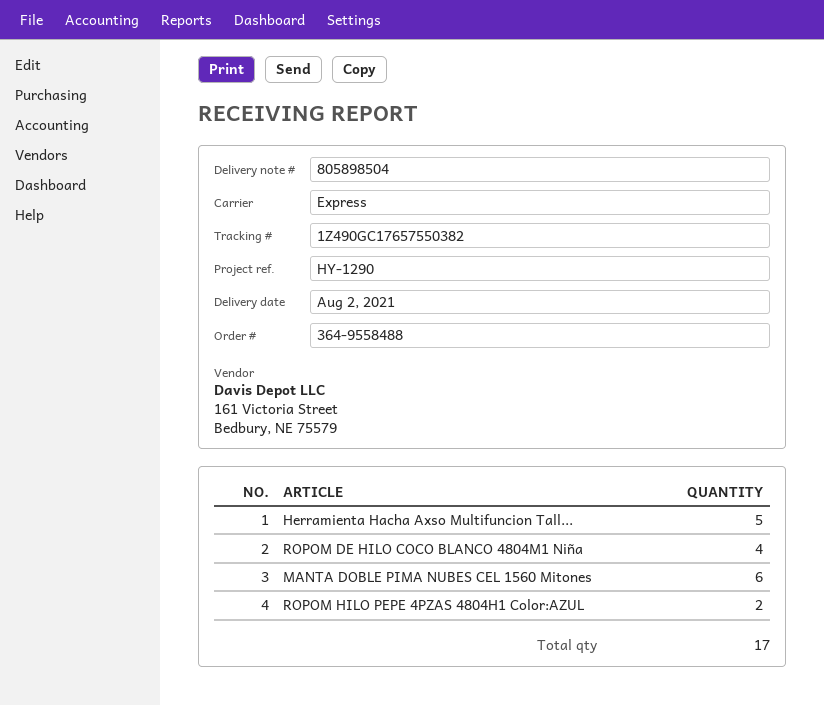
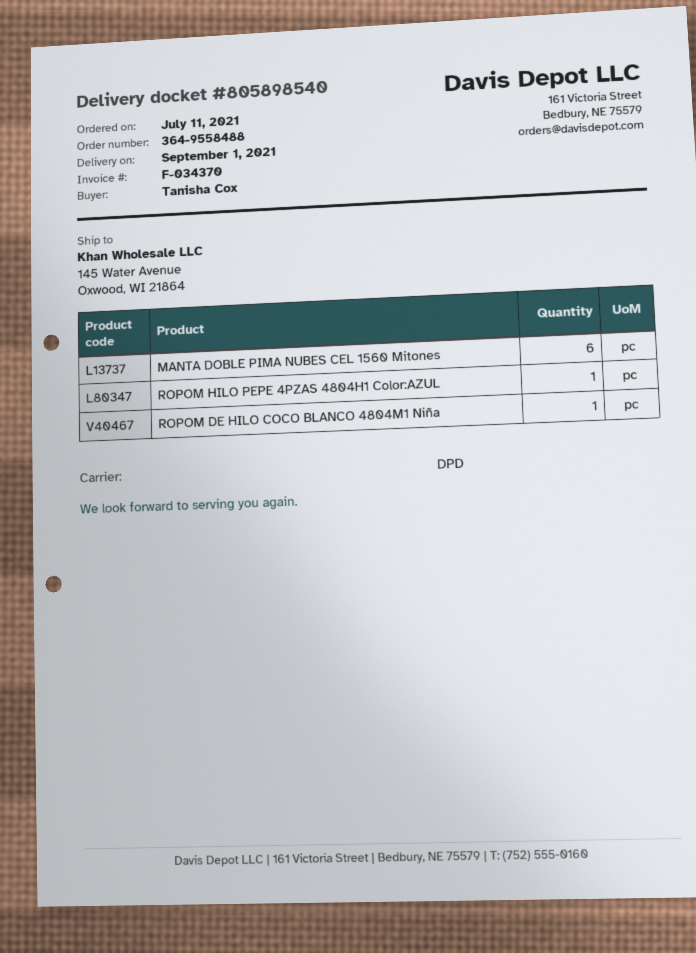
delivery note number: 805898504 -> 805898540
delivery date: 2021-08-02 -> 2021-09-01
shipping method: express -> DPD
Herramienta Hacha Axso Multifuncion Tall...: 5 -> none
ROPOM DE HILO COCO BLANCO 4804M1 Niña: 4 -> 1
ROPOM HILO PEPE 4PZAS 4804H1 Color:AZUL: 2 -> 1

